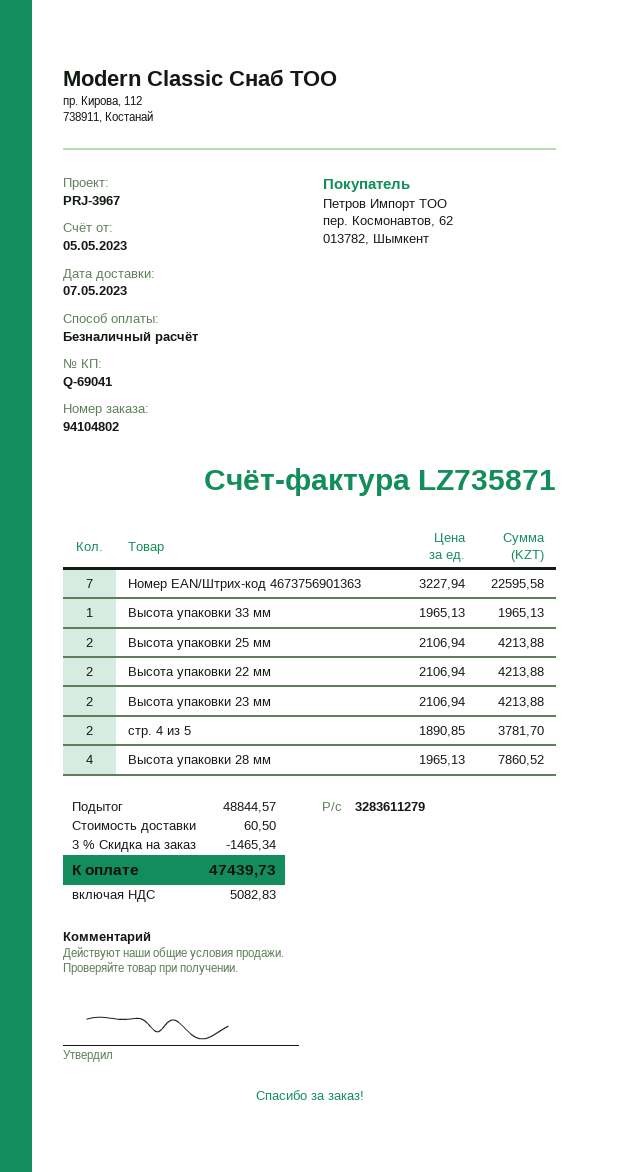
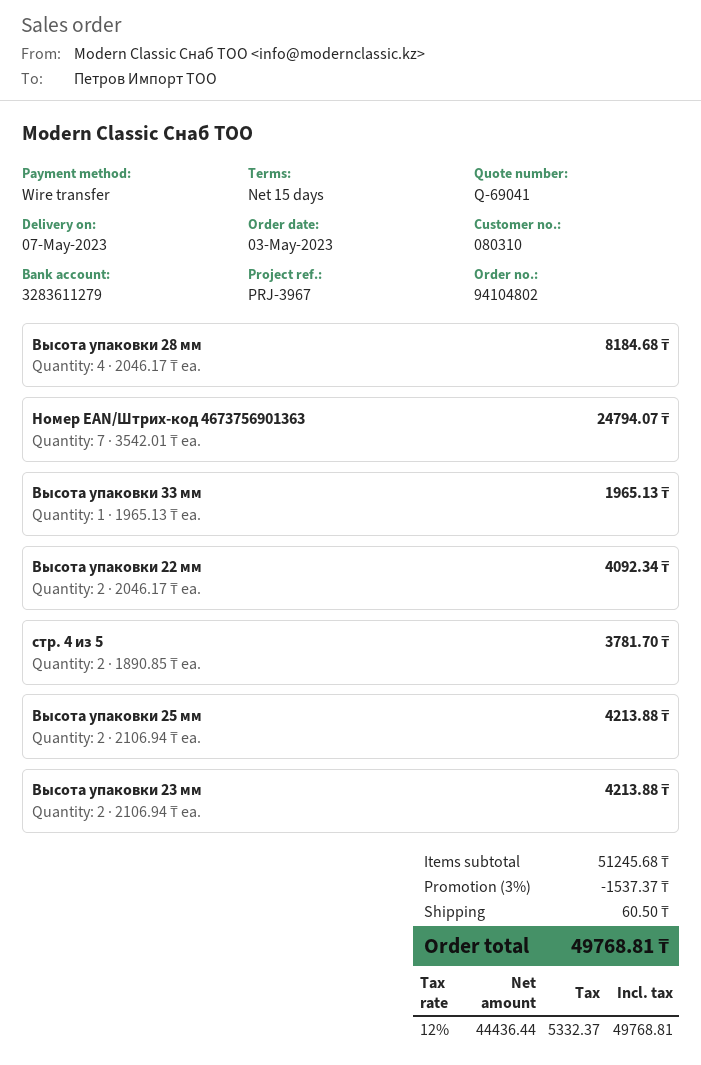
Номер EAN/Штрих-код 4673756901363: 7 x 3227.94 = 22595.58 -> 7 x 3542.01 = 24794.07
Высота упаковки 22 мм: 2 x 2106.94 = 4213.88 -> 2 x 2046.17 = 4092.34
Высота упаковки 28 мм: 4 x 1965.13 = 7860.52 -> 4 x 2046.17 = 8184.68
subtotal: 48844.57 -> 51245.68
discount: 3% = 1465.34 -> 3% = 1537.37
tax: 5082.83 -> 5332.37
total: 47439.73 -> 49768.81

